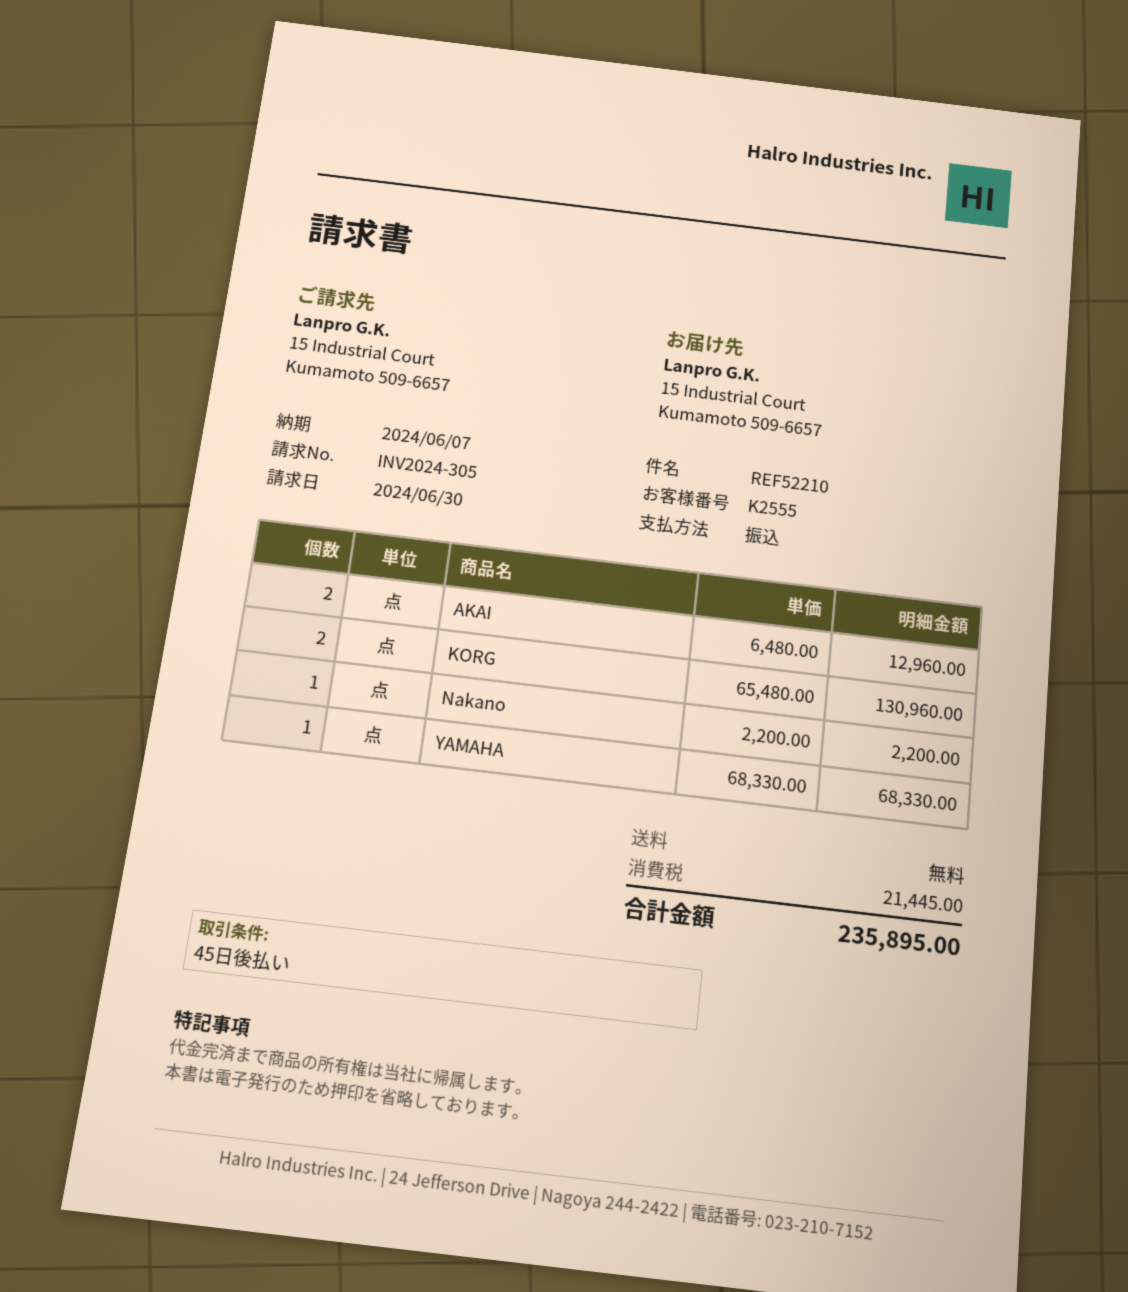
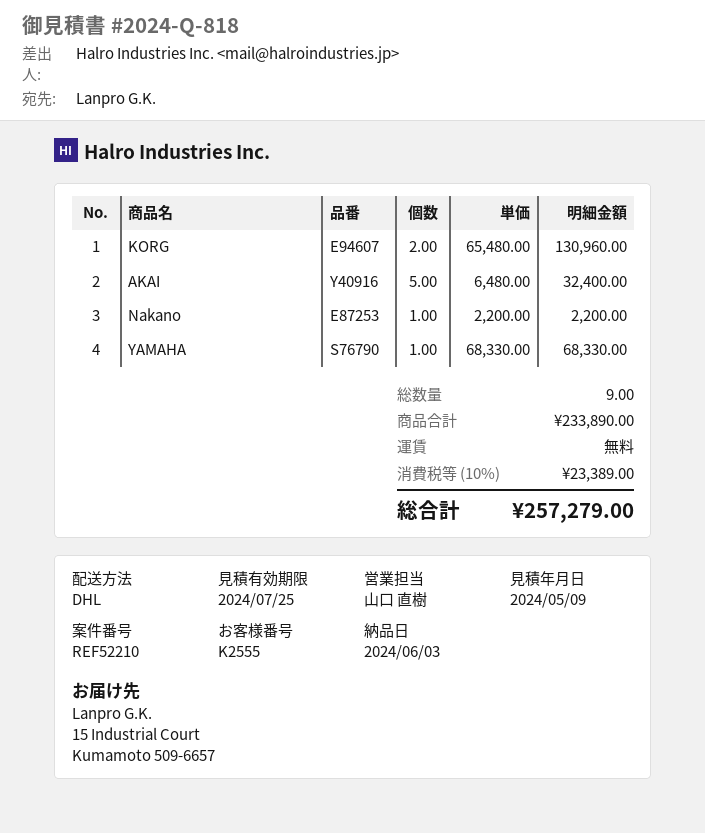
delivery date: 2024-06-07 -> 2024-06-03
AKAI: 2 x 6480.00 = 12960.00 -> 5 x 6480.00 = 32400.00
tax: 21445.00 -> 23389.00
total: 235895.00 -> 257279.00

